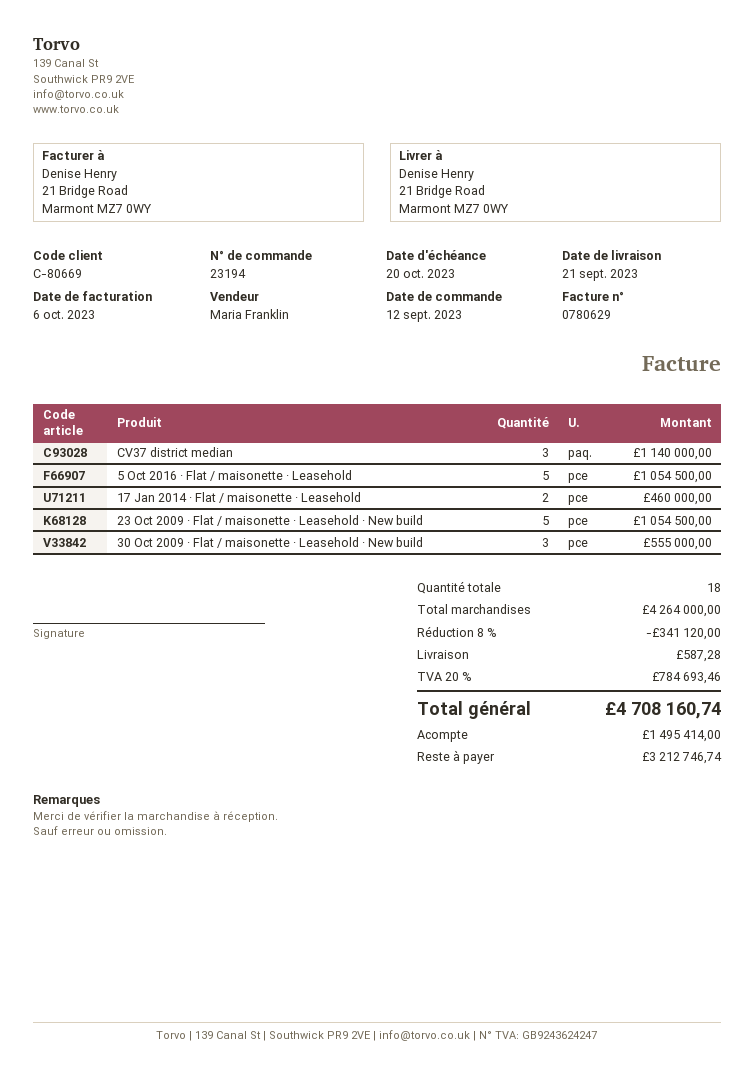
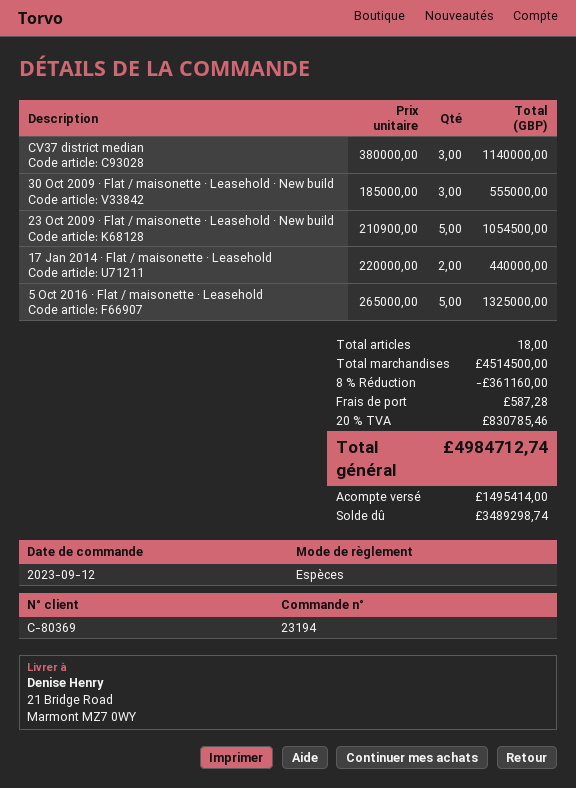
customer number: C-80669 -> C-80369
5 Oct 2016 · Flat / maisonette · Leasehold: 5 for 1054500.00 -> 5 for 1325000.00
17 Jan 2014 · Flat / maisonette · Leasehold: 2 for 460000.00 -> 2 for 440000.00
subtotal: 4264000.00 -> 4514500.00
discount: 8% = 341120.00 -> 8% = 361160.00
tax: 20% = 784693.46 -> 20% = 830785.46
total: 4708160.74 -> 4984712.74
balance: 3212746.74 -> 3489298.74

